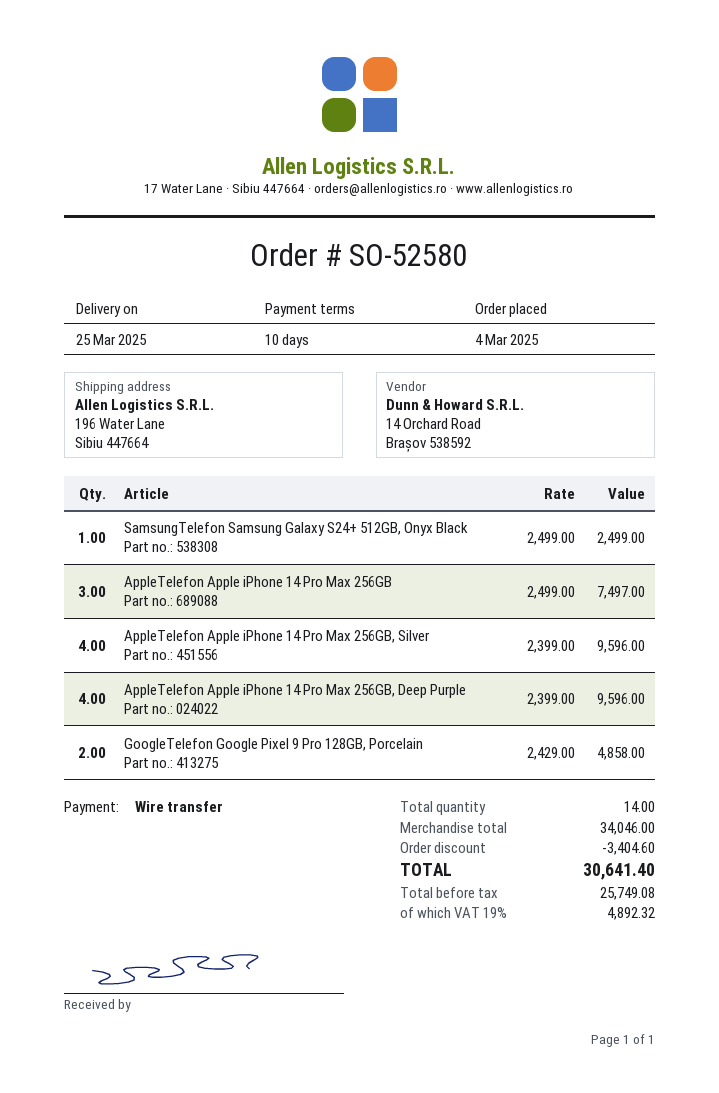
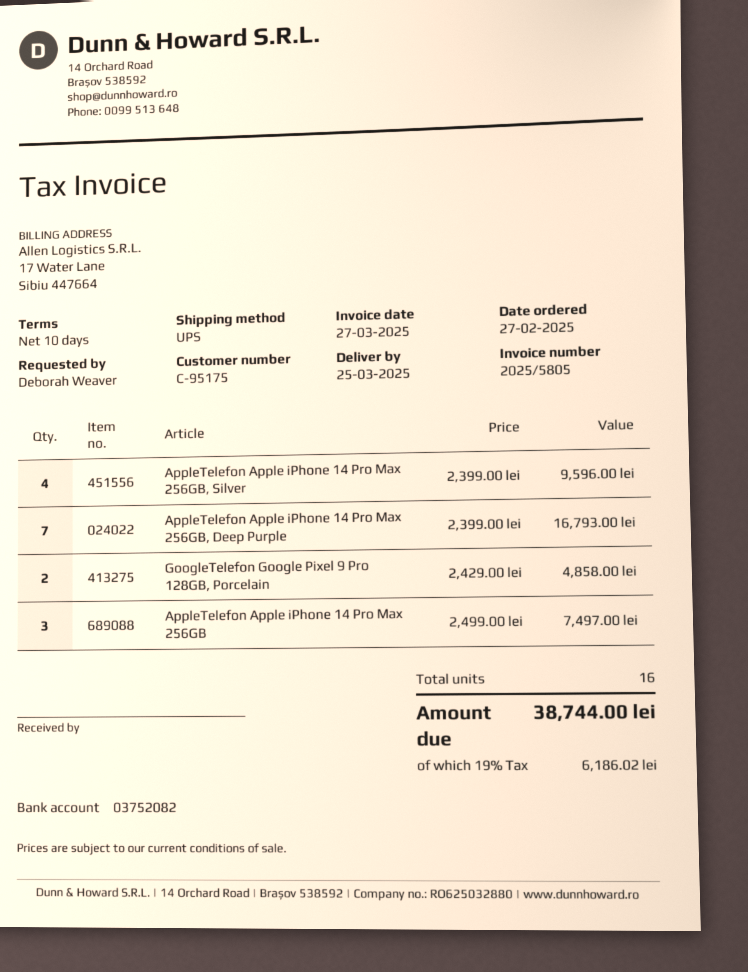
order date: 2025-03-04 -> 2025-02-27
SamsungTelefon Samsung Galaxy S24+ 512GB, Onyx Black: 1 x 2499.00 = 2499.00 -> none
AppleTelefon Apple iPhone 14 Pro Max 256GB, Deep Purple: 4 x 2399.00 = 9596.00 -> 7 x 2399.00 = 16793.00
total quantity: 14 -> 16
discount: 3404.60 -> none
tax: 19% = 4892.32 -> 19% = 6186.02
total: 30641.40 -> 38744.00

